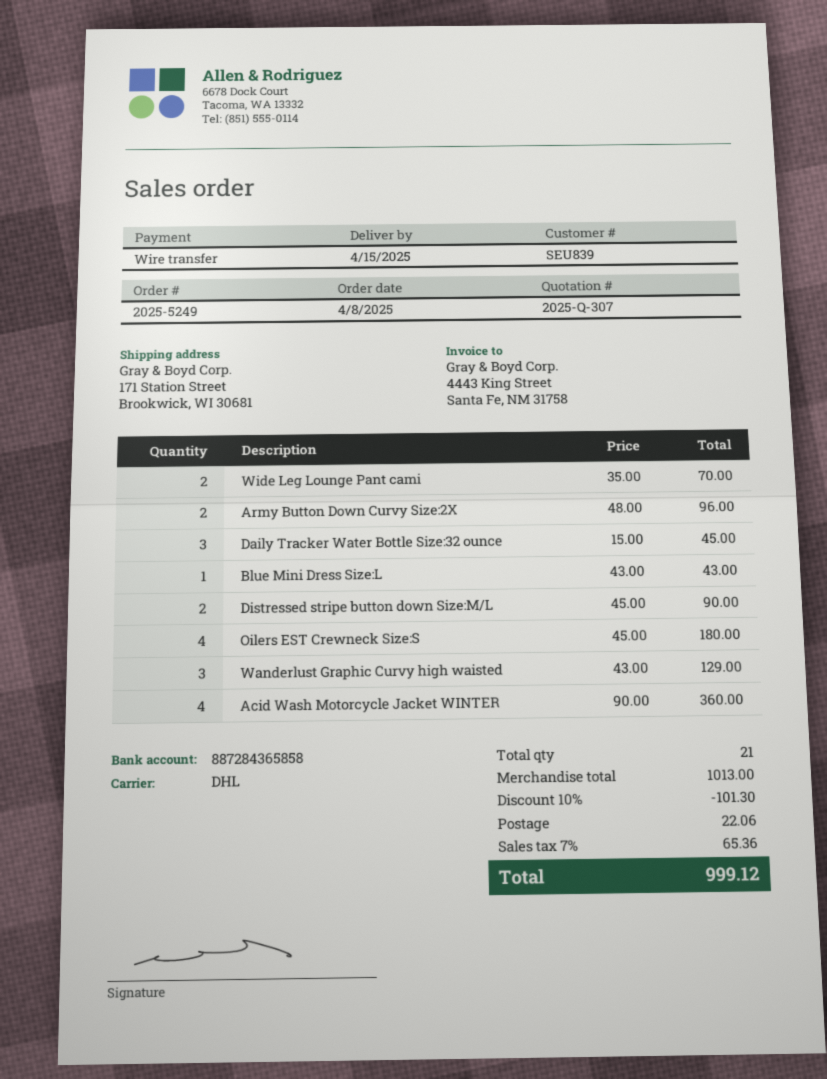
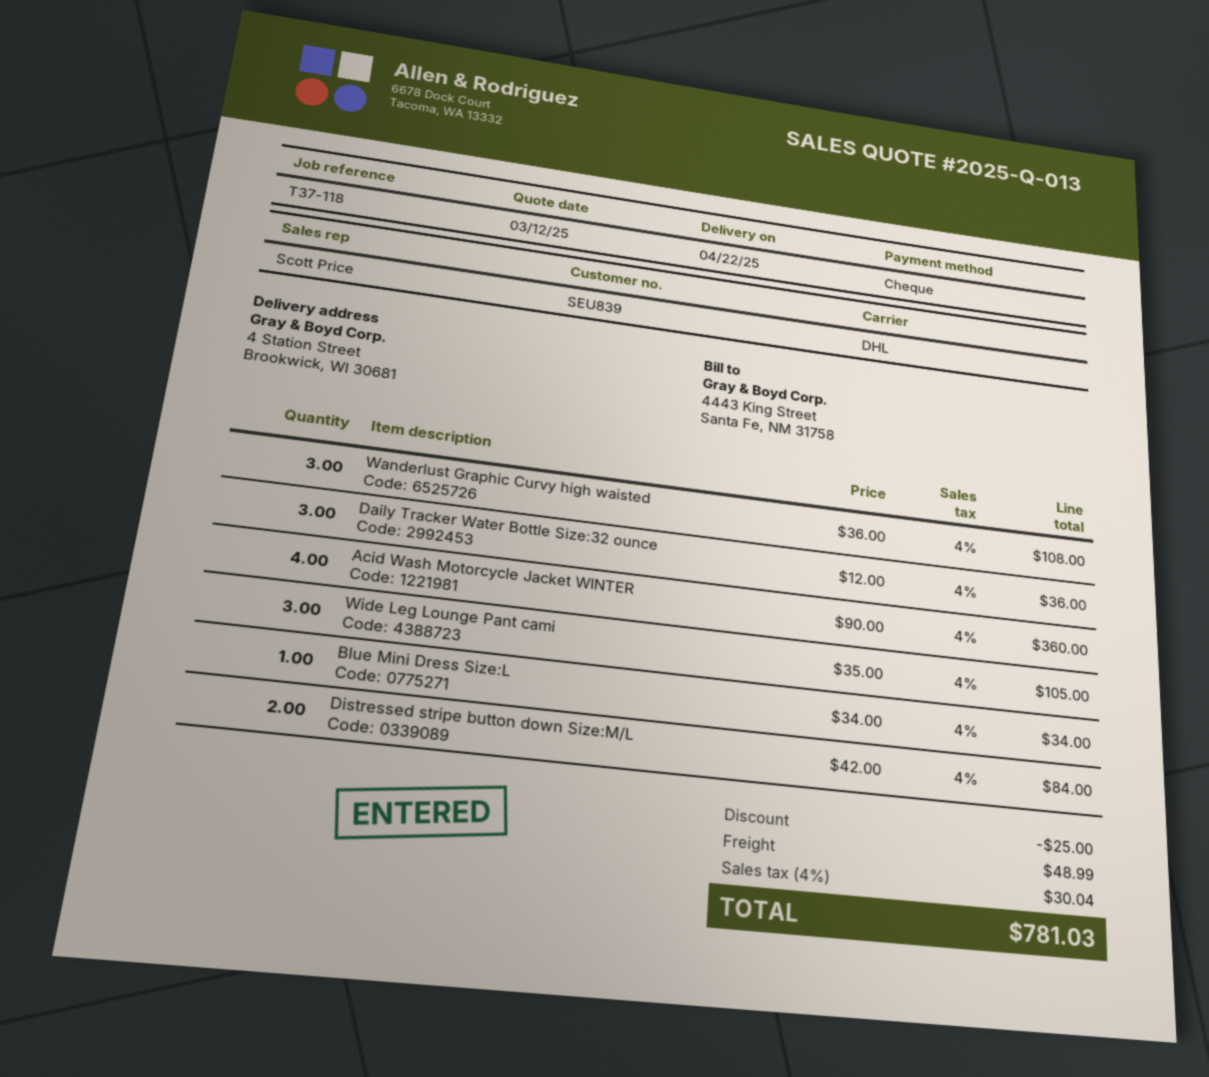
quote number: 2025-Q-307 -> 2025-Q-013
delivery date: 2025-04-15 -> 2025-04-22
payment method: bank transfer -> cheque
ship to: 171 Station Street, Brookwick, WI 30681 -> 4 Station Street, Brookwick, WI 30681
Wide Leg Lounge Pant cami: 2 x 35.00 = 70.00 -> 3 x 35.00 = 105.00
Army Button Down Curvy Size:2X: 2 x 48.00 = 96.00 -> none
Daily Tracker Water Bottle Size:32 ounce: 3 x 15.00 = 45.00 -> 3 x 12.00 = 36.00
Blue Mini Dress Size:L: 1 x 43.00 = 43.00 -> 1 x 34.00 = 34.00
Distressed stripe button down Size:M/L: 2 x 45.00 = 90.00 -> 2 x 42.00 = 84.00
Oilers EST Crewneck Size:S: 4 x 45.00 = 180.00 -> none
Wanderlust Graphic Curvy high waisted: 3 x 43.00 = 129.00 -> 3 x 36.00 = 108.00
discount: 101.30 -> 25.00
shipping: 22.06 -> 48.99
tax: 7% = 65.36 -> 4% = 30.04
total: 999.12 -> 781.03

